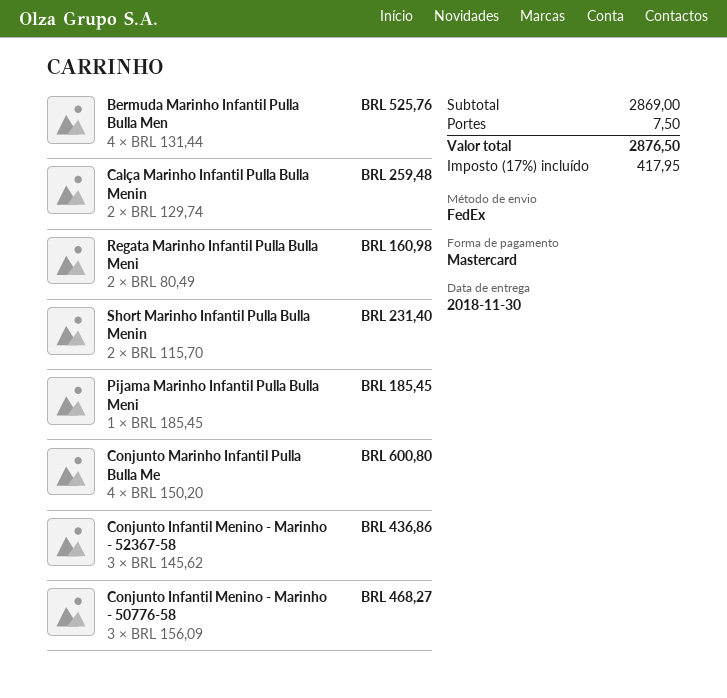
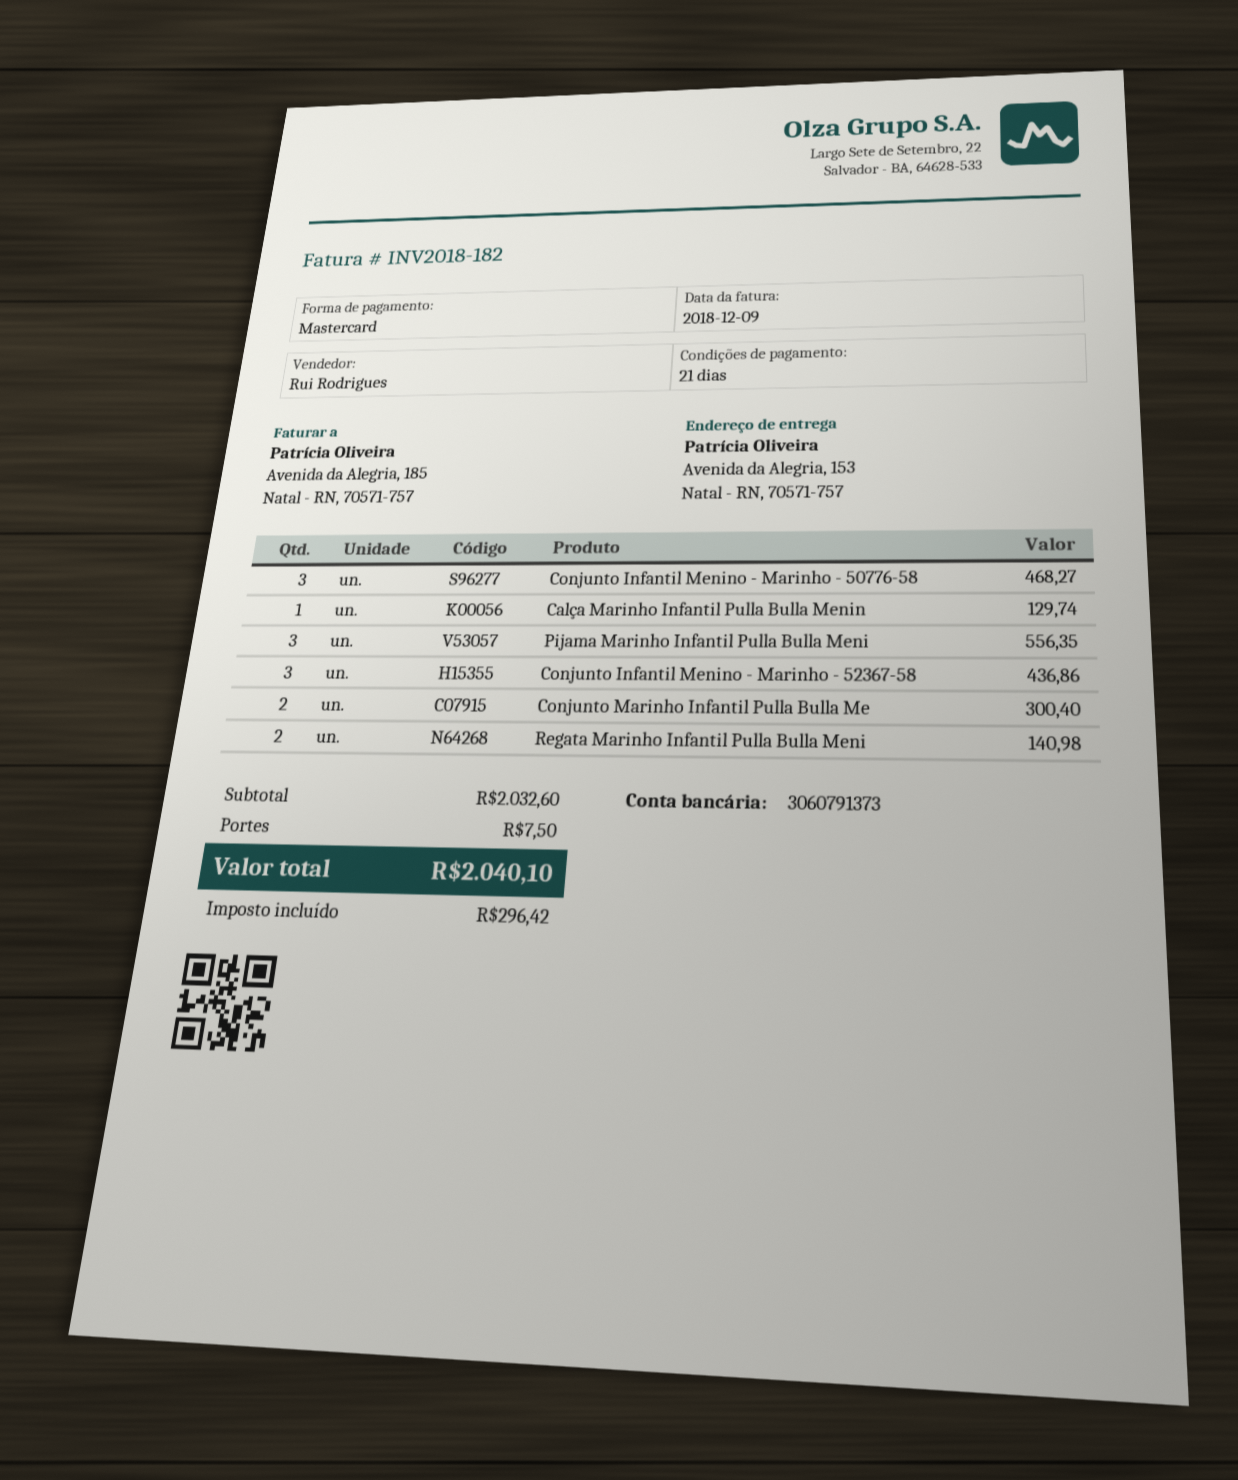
Bermuda Marinho Infantil Pulla Bulla Men: 4 for 525.76 -> none
Calça Marinho Infantil Pulla Bulla Menin: 2 for 259.48 -> 1 for 129.74
Regata Marinho Infantil Pulla Bulla Meni: 2 for 160.98 -> 2 for 140.98
Short Marinho Infantil Pulla Bulla Menin: 2 for 231.40 -> none
Pijama Marinho Infantil Pulla Bulla Meni: 1 for 185.45 -> 3 for 556.35
Conjunto Marinho Infantil Pulla Bulla Me: 4 for 600.80 -> 2 for 300.40
subtotal: 2869.00 -> 2032.60
tax: 417.95 -> 296.42
total: 2876.50 -> 2040.10

